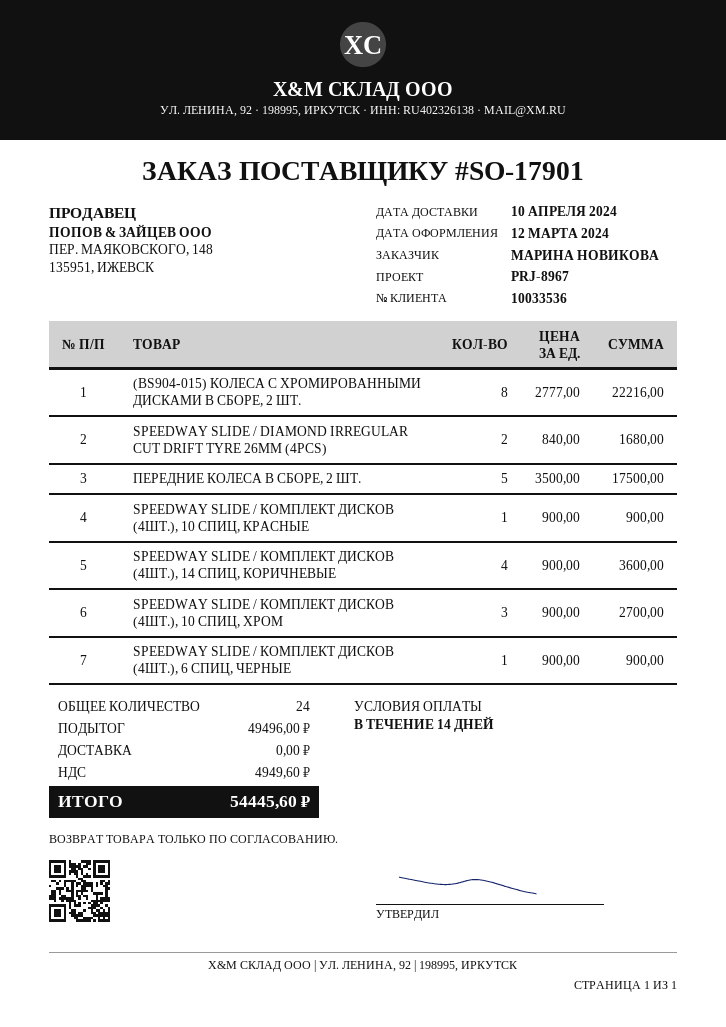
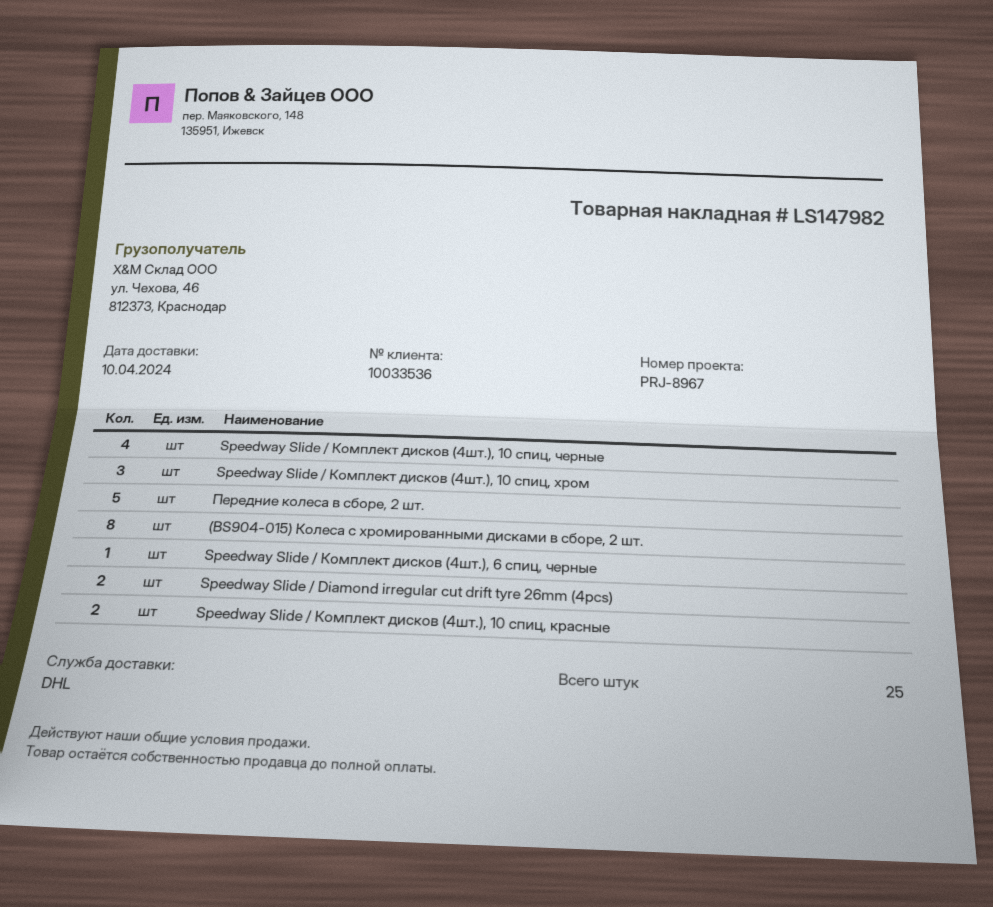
SPEEDWAY SLIDE / КОМПЛЕКТ ДИСКОВ (4ШТ.), 10 СПИЦ, КРАСНЫЕ: 1 -> 2
SPEEDWAY SLIDE / КОМПЛЕКТ ДИСКОВ (4ШТ.), 14 СПИЦ, КОРИЧНЕВЫЕ: 4 -> none
Speedway Slide / Комплект дисков (4шт.), 10 спиц, черные: none -> 4
total quantity: 24 -> 25

